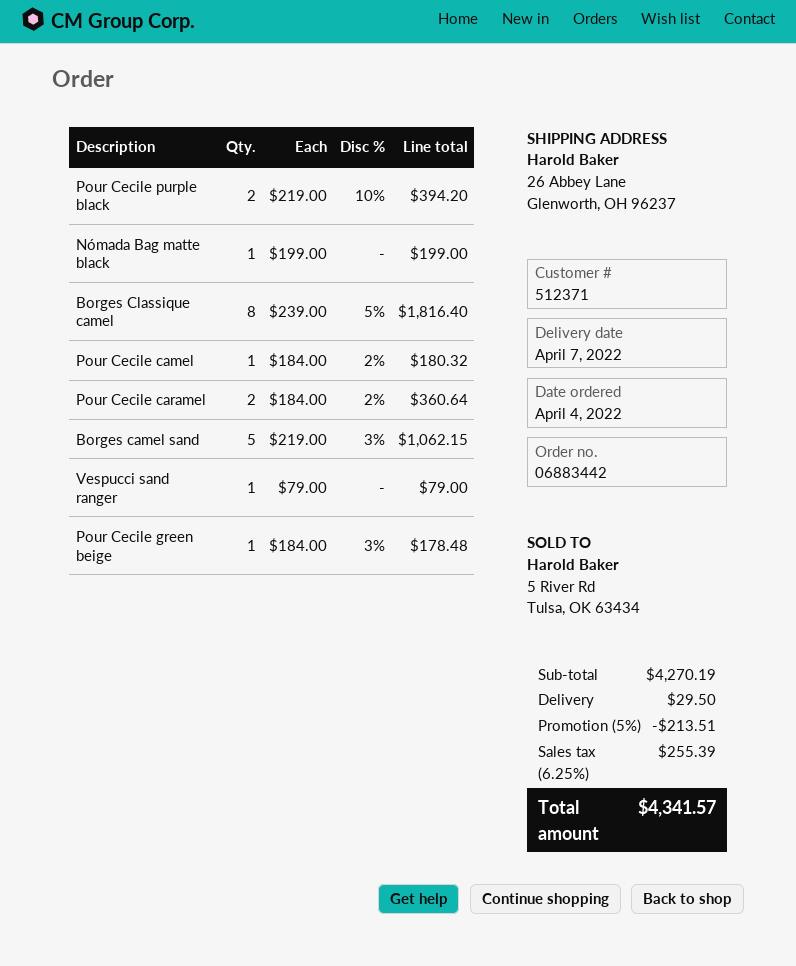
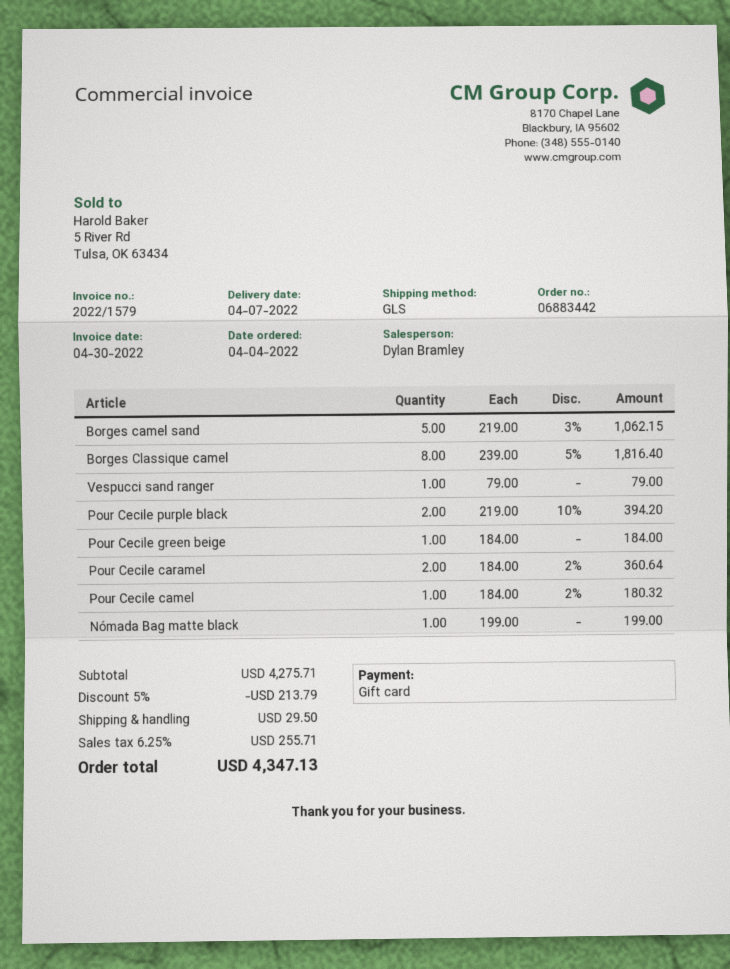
Pour Cecile green beige: 1 x 184.00 - 3% = 178.48 -> 1 x 184.00 = 184.00
subtotal: 4270.19 -> 4275.71
discount: 5% = 213.51 -> 5% = 213.79
tax: 6.25% = 255.39 -> 6.25% = 255.71
total: 4341.57 -> 4347.13

